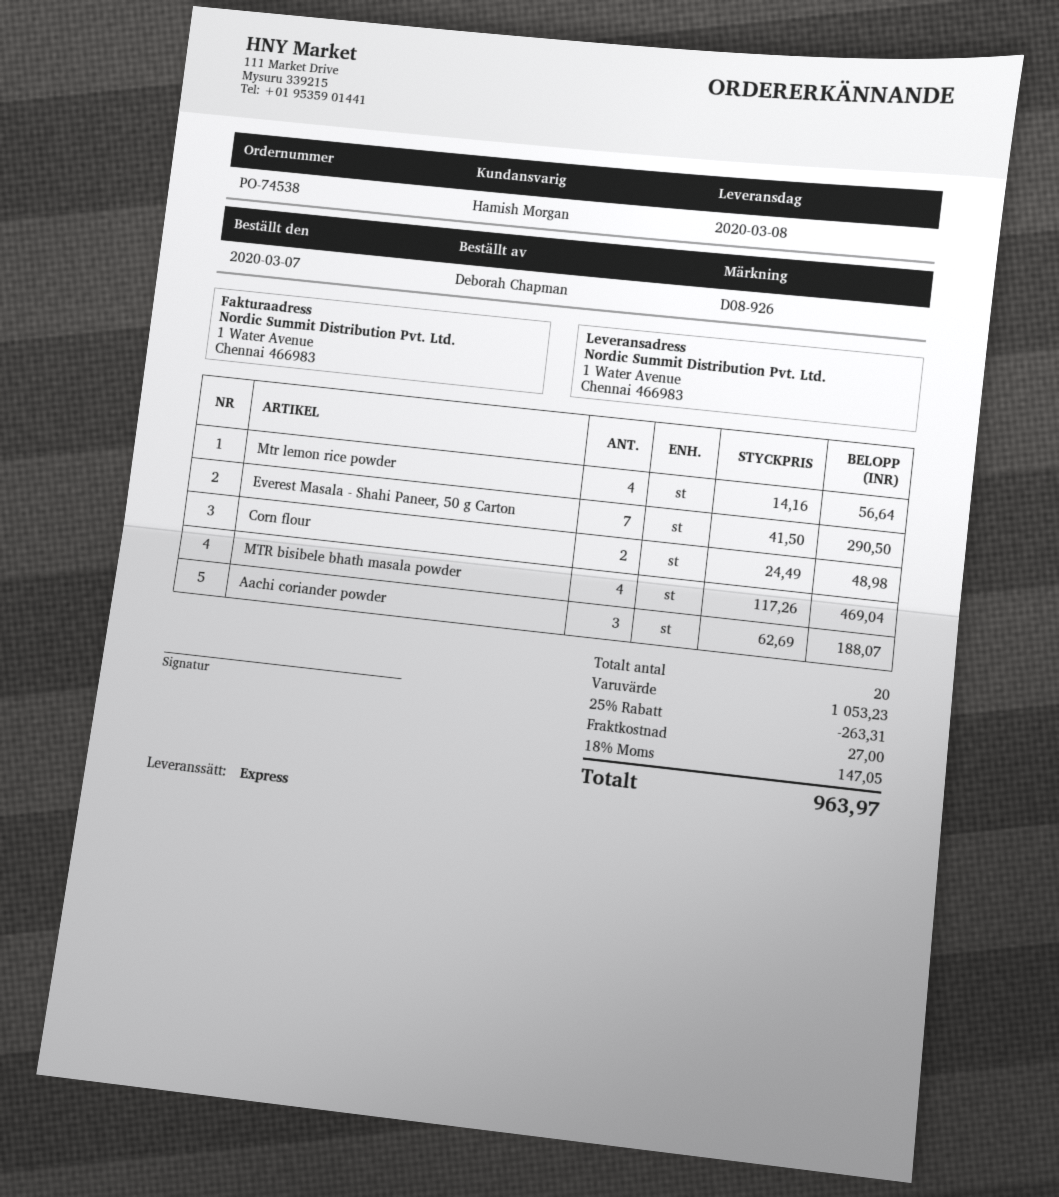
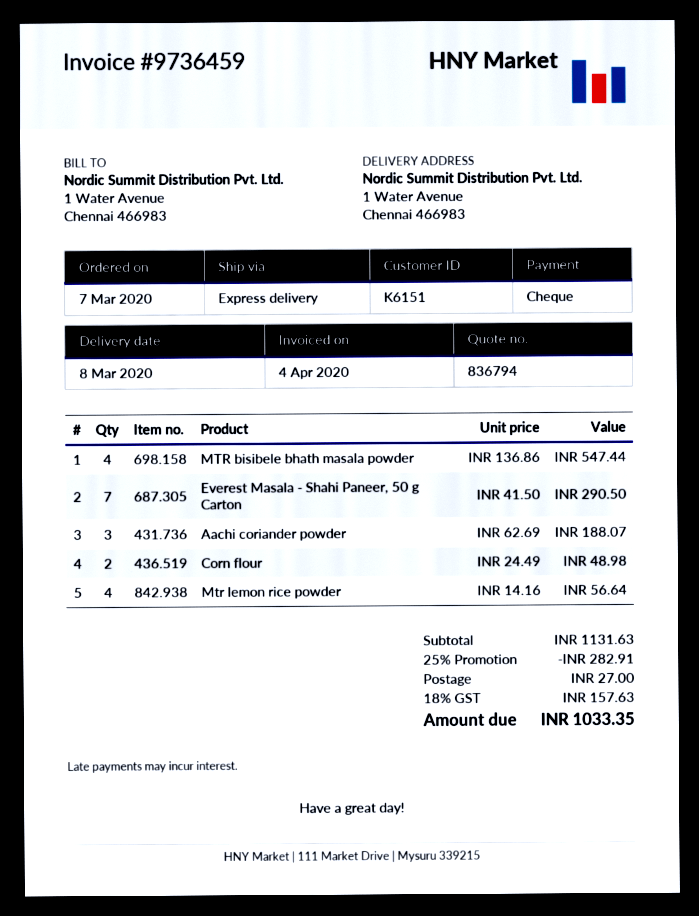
MTR bisibele bhath masala powder: 4 x 117.26 = 469.04 -> 4 x 136.86 = 547.44
subtotal: 1053.23 -> 1131.63
discount: 25% = 263.31 -> 25% = 282.91
tax: 18% = 147.05 -> 18% = 157.63
total: 963.97 -> 1033.35

